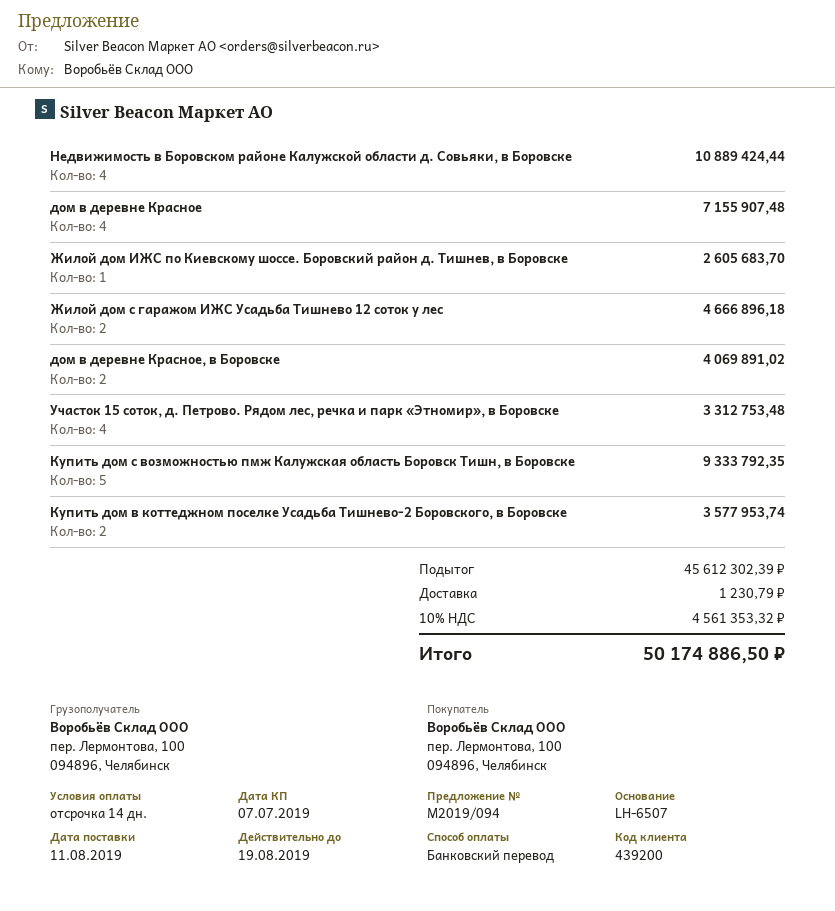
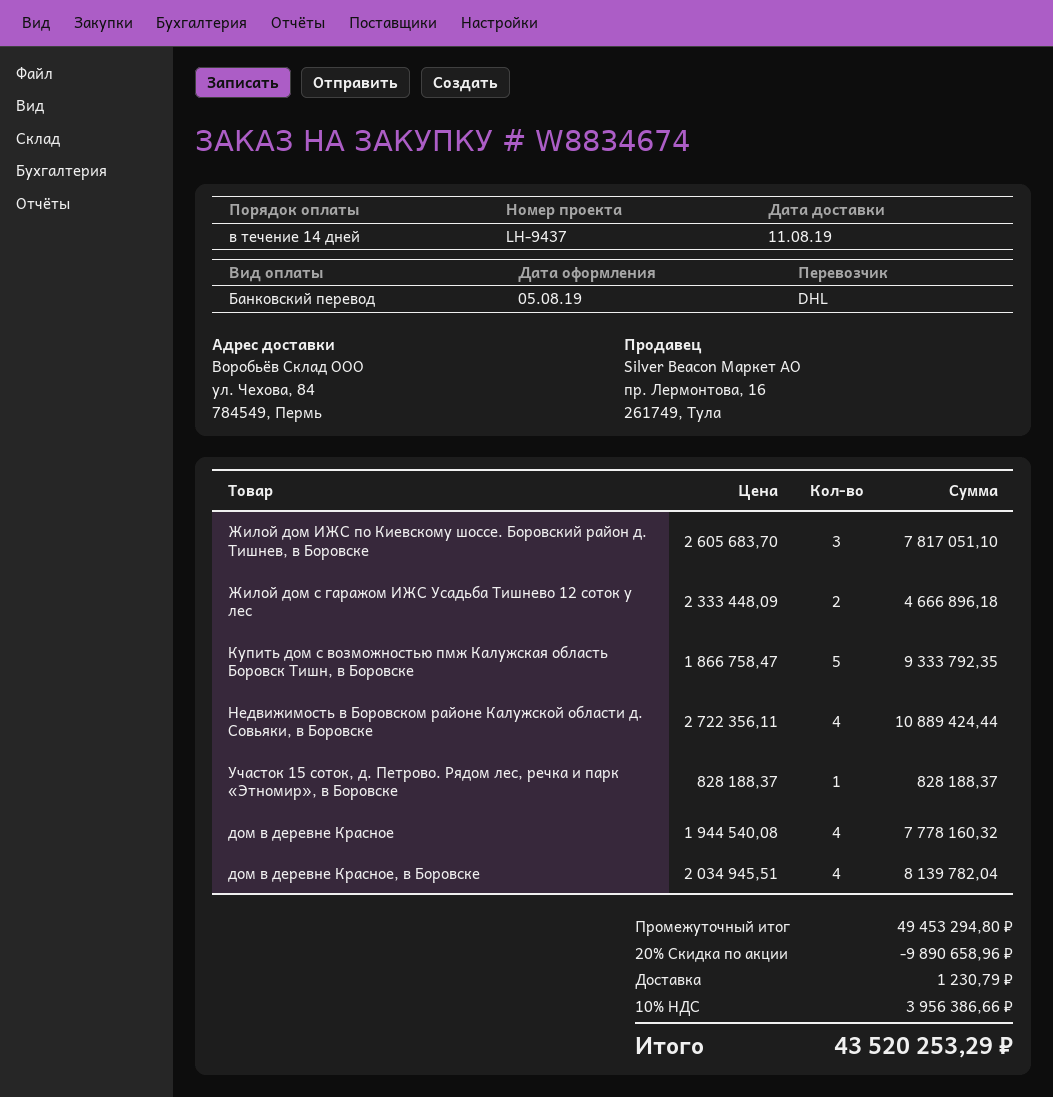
reference: LH-6507 -> LH-9437
ship to: пер. Лермонтова, 100, 094896, Челябинск -> ул. Чехова, 84, 784549, Пермь
дом в деревне Красное: 4 for 7155907.48 -> 4 for 7778160.32
Жилой дом ИЖС по Киевскому шоссе. Боровский район д. Тишнев, в Боровске: 1 for 2605683.70 -> 3 for 7817051.10
дом в деревне Красное, в Боровске: 2 for 4069891.02 -> 4 for 8139782.04
Участок 15 соток, д. Петрово. Рядом лес, речка и парк «Этномир», в Боровске: 4 for 3312753.48 -> 1 for 828188.37
Купить дом в коттеджном поселке Усадьба Тишнево-2 Боровского, в Боровске: 2 for 3577953.74 -> none
subtotal: 45612302.39 -> 49453294.80
discount: none -> 20% = 9890658.96
tax: 10% = 4561353.32 -> 10% = 3956386.66
total: 50174886.50 -> 43520253.29

